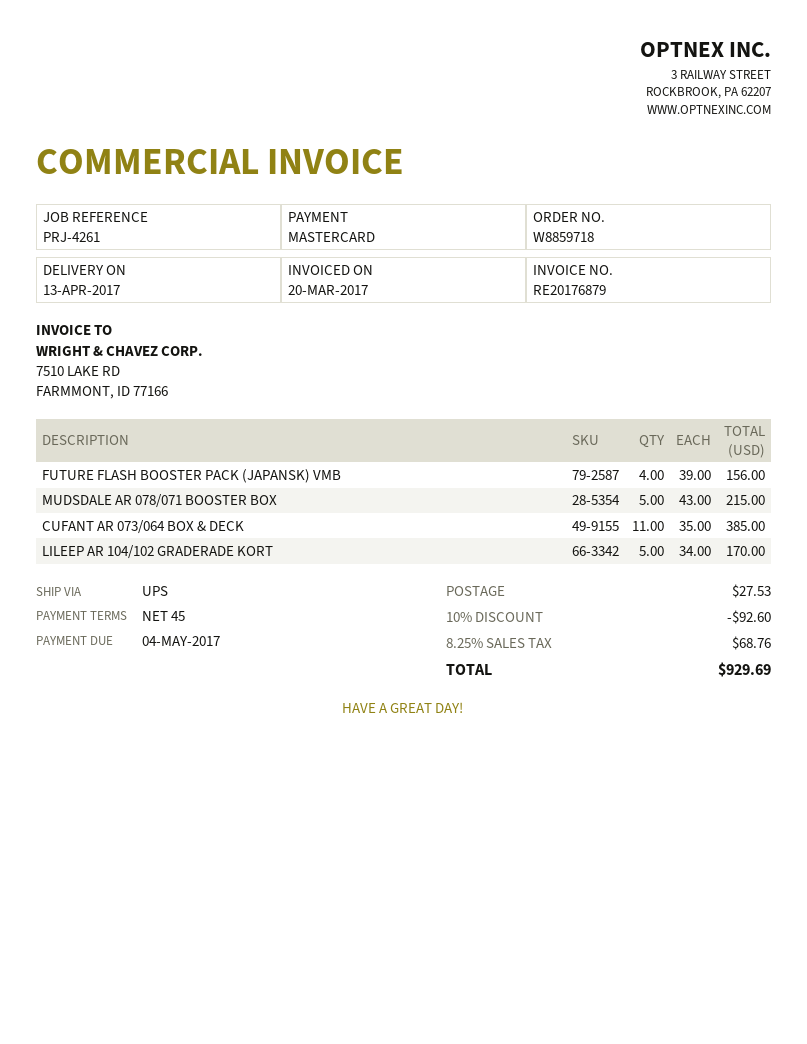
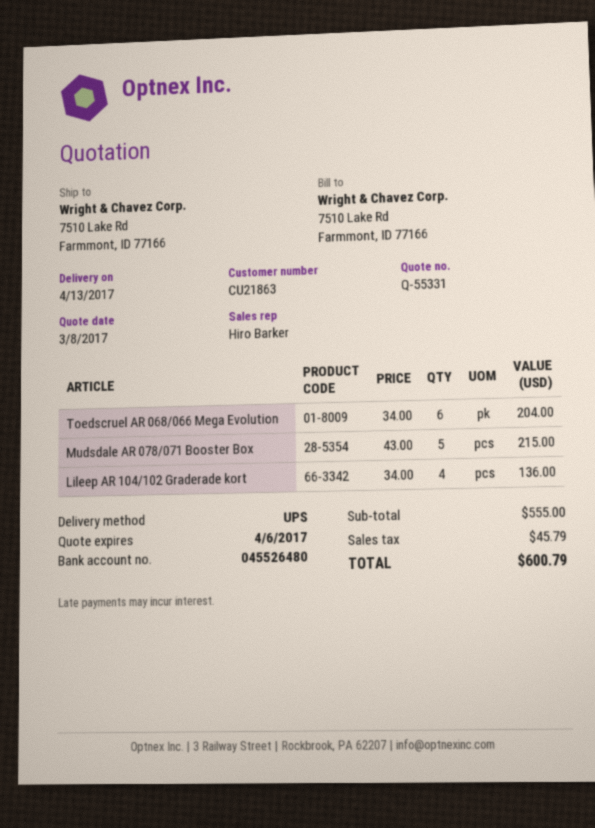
FUTURE FLASH BOOSTER PACK (JAPANSK) VMB: 4 x 39.00 = 156.00 -> none
CUFANT AR 073/064 BOX & DECK: 11 x 35.00 = 385.00 -> none
LILEEP AR 104/102 GRADERADE KORT: 5 x 34.00 = 170.00 -> 4 x 34.00 = 136.00
Toedscruel AR 068/066 Mega Evolution: none -> 6 x 34.00 = 204.00
discount: 10% = 92.60 -> none
shipping: 27.53 -> none
tax: 68.76 -> 45.79
total: 929.69 -> 600.79

